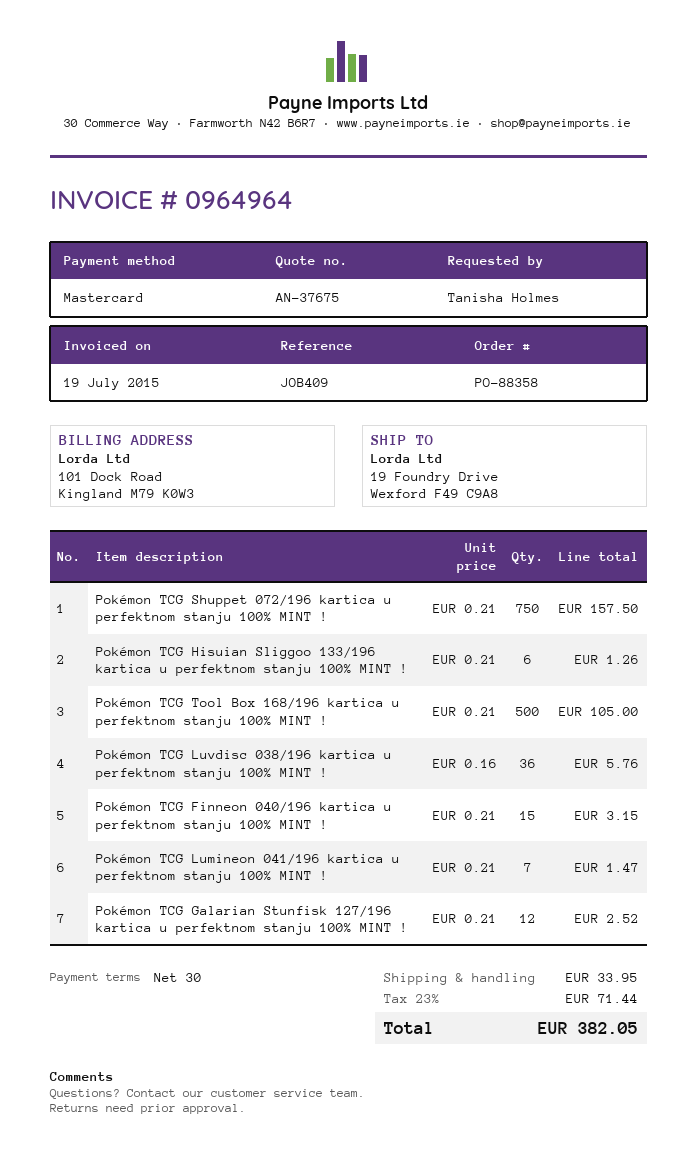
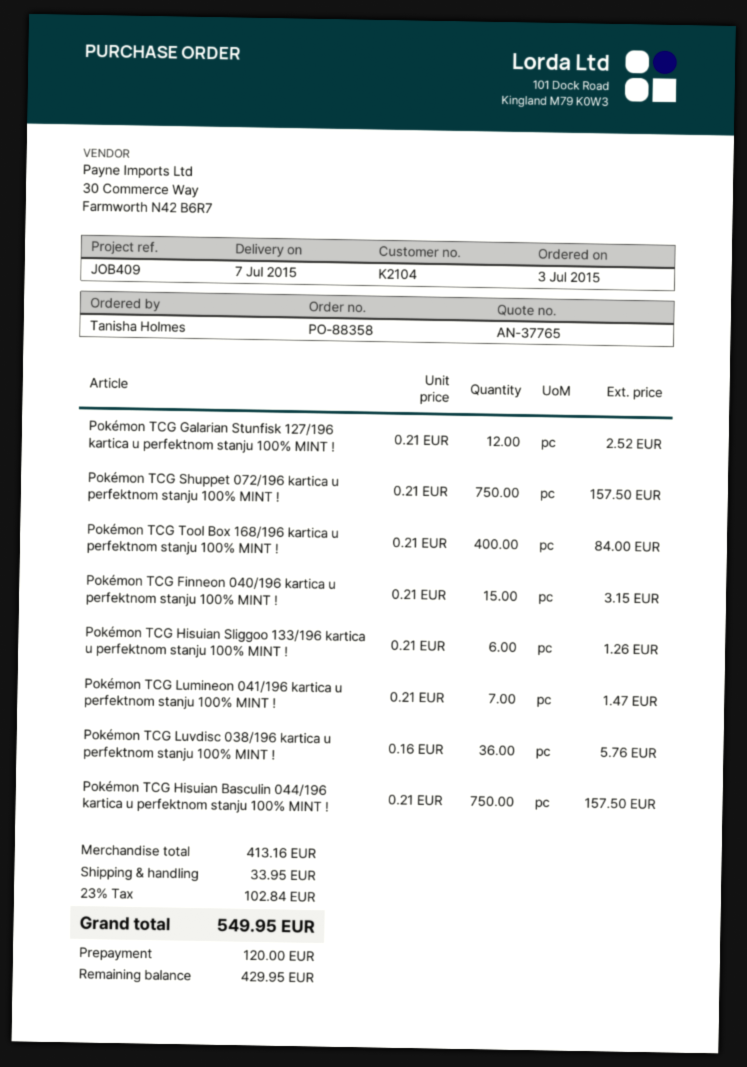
quote number: AN-37675 -> AN-37765
Pokémon TCG Tool Box 168/196 kartica u perfektnom stanju 100% MINT !: 500 x 0.21 = 105.00 -> 400 x 0.21 = 84.00
Pokémon TCG Hisuian Basculin 044/196 kartica u perfektnom stanju 100% MINT !: none -> 750 x 0.21 = 157.50
tax: 23% = 71.44 -> 23% = 102.84
total: 382.05 -> 549.95

